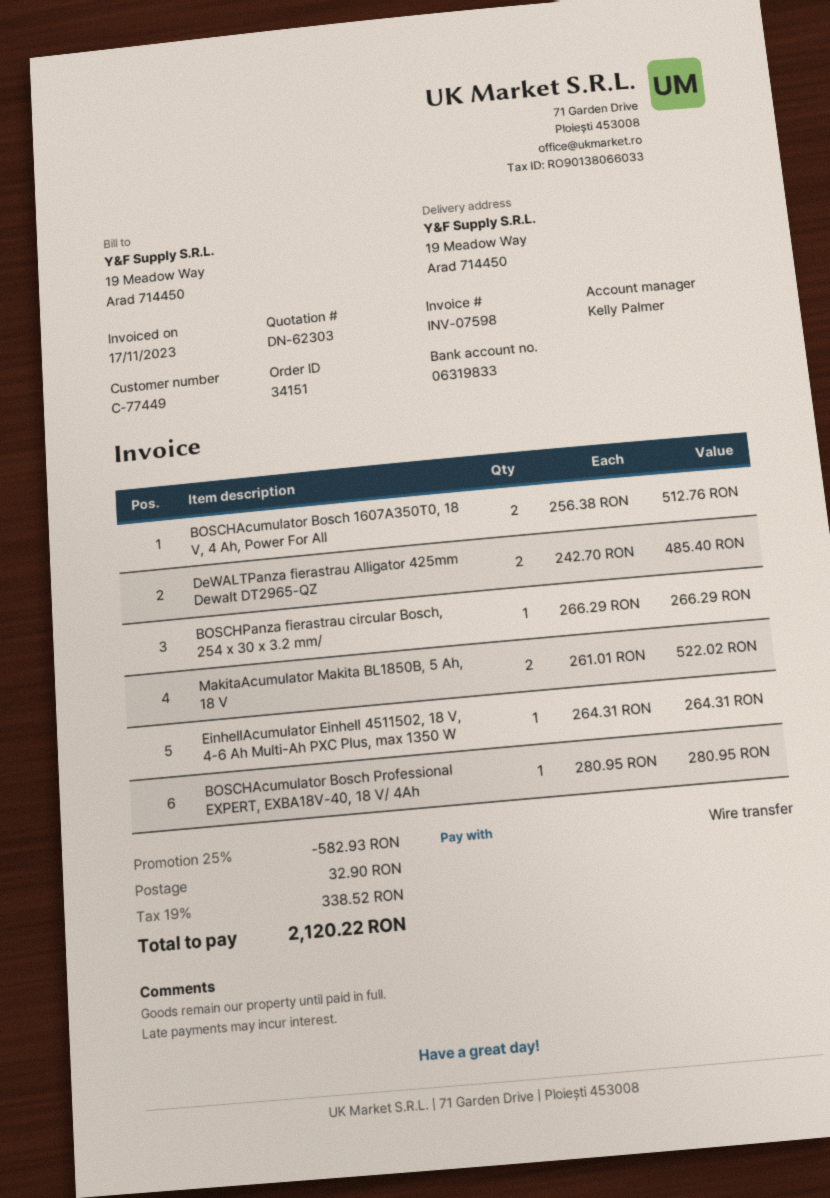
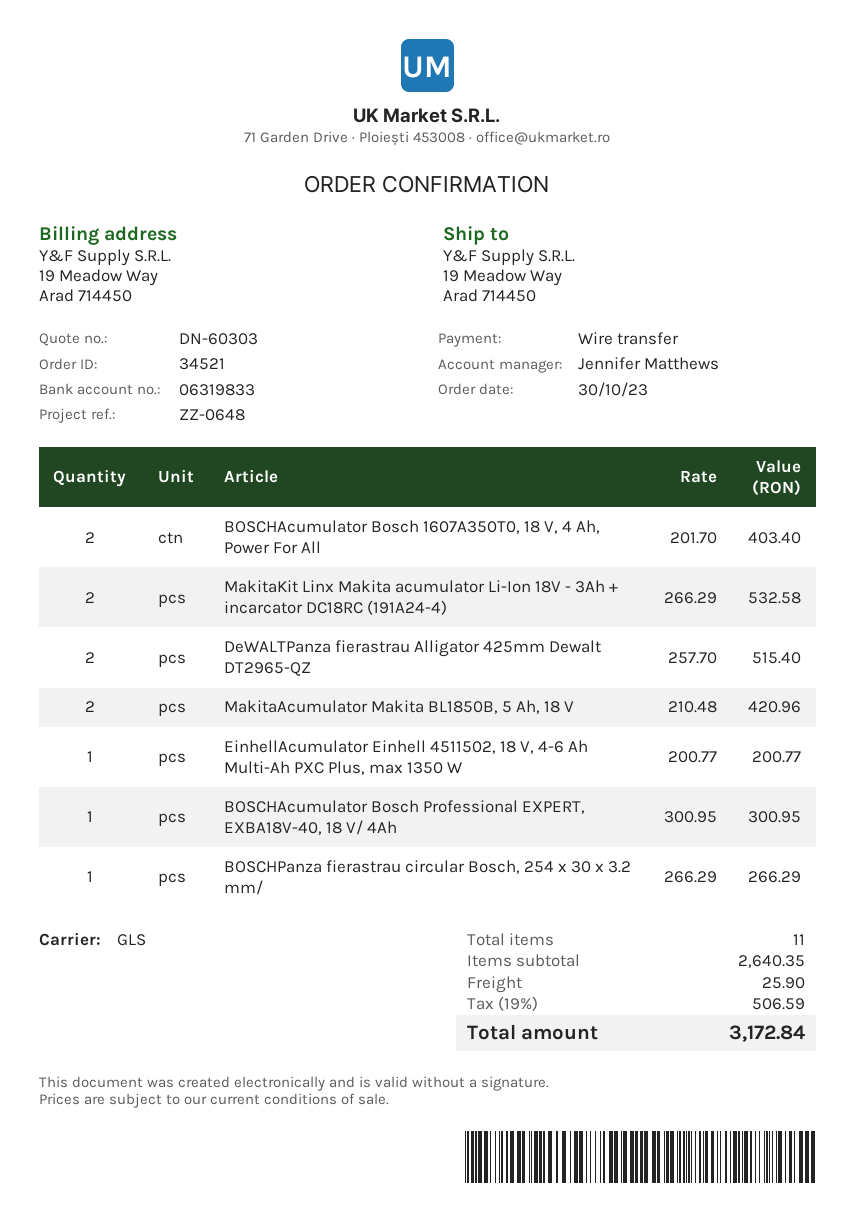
quote number: DN-62303 -> DN-60303
order number: 34151 -> 34521
sales rep: Kelly Palmer -> Jennifer Matthews
BOSCHAcumulator Bosch 1607A350T0, 18 V, 4 Ah, Power For All: 2 x 256.38 = 512.76 -> 2 x 201.70 = 403.40
DeWALTPanza fierastrau Alligator 425mm Dewalt DT2965-QZ: 2 x 242.70 = 485.40 -> 2 x 257.70 = 515.40
MakitaAcumulator Makita BL1850B, 5 Ah, 18 V: 2 x 261.01 = 522.02 -> 2 x 210.48 = 420.96
EinhellAcumulator Einhell 4511502, 18 V, 4-6 Ah Multi-Ah PXC Plus, max 1350 W: 1 x 264.31 = 264.31 -> 1 x 200.77 = 200.77
BOSCHAcumulator Bosch Professional EXPERT, EXBA18V-40, 18 V/ 4Ah: 1 x 280.95 = 280.95 -> 1 x 300.95 = 300.95
MakitaKit Linx Makita acumulator Li-Ion 18V - 3Ah + incarcator DC18RC (191A24-4): none -> 2 x 266.29 = 532.58
discount: 25% = 582.93 -> none
shipping: 32.90 -> 25.90
tax: 19% = 338.52 -> 19% = 506.59
total: 2120.22 -> 3172.84

